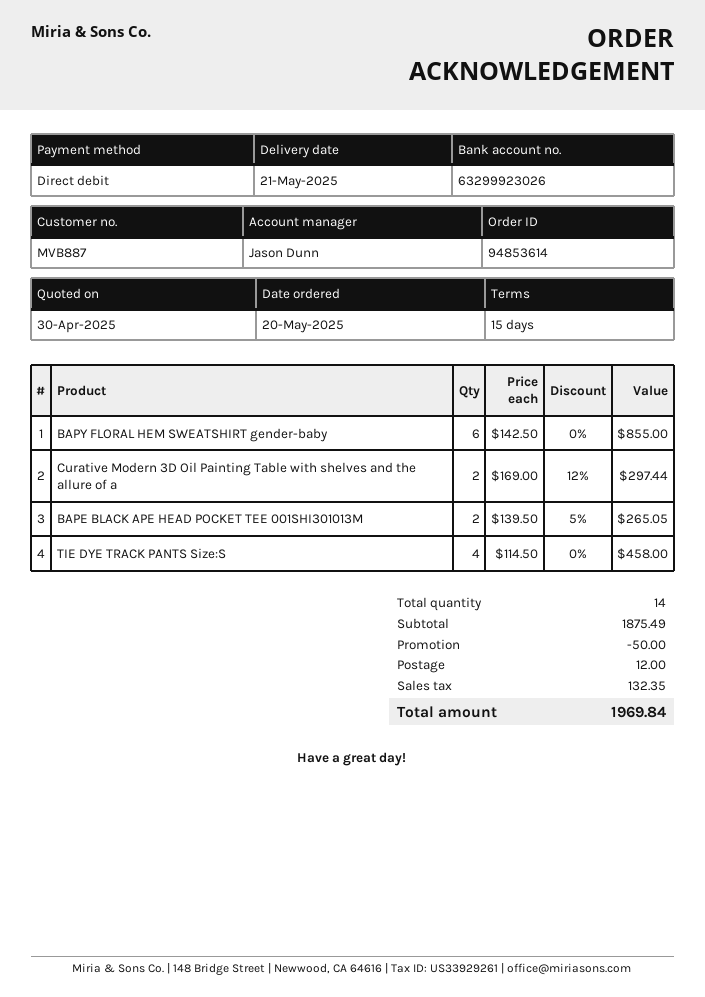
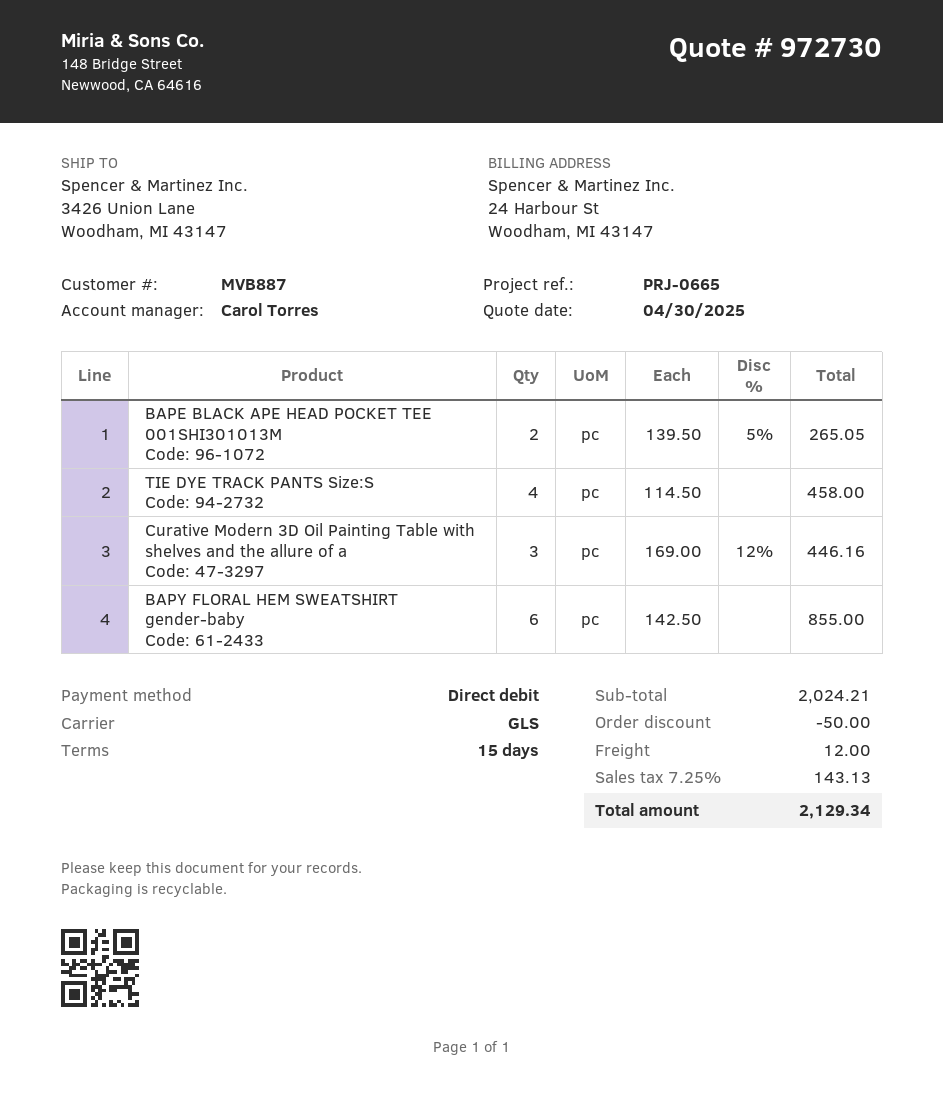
sales rep: Jason Dunn -> Carol Torres
Curative Modern 3D Oil Painting Table with shelves and the allure of a: 2 x 169.00 - 12% = 297.44 -> 3 x 169.00 - 12% = 446.16
subtotal: 1875.49 -> 2024.21
tax: 132.35 -> 143.13
total: 1969.84 -> 2129.34

